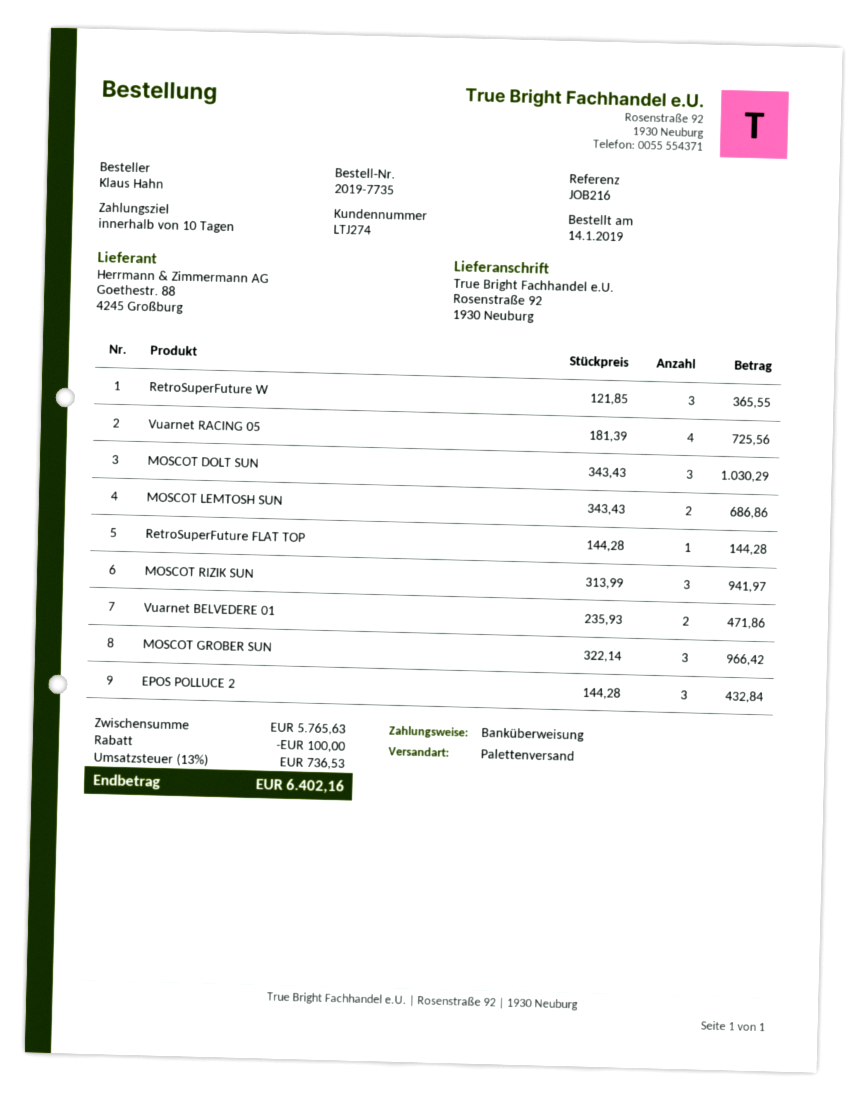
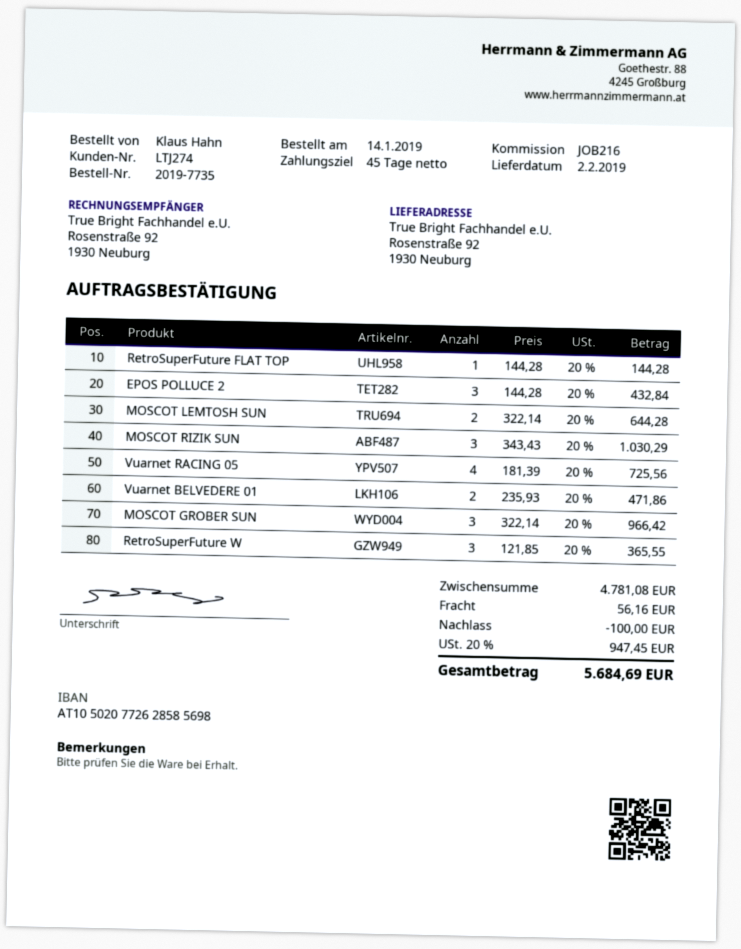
payment terms: 10 days -> 45 days
MOSCOT DOLT SUN: 3 x 343.43 = 1030.29 -> none
MOSCOT LEMTOSH SUN: 2 x 343.43 = 686.86 -> 2 x 322.14 = 644.28
MOSCOT RIZIK SUN: 3 x 313.99 = 941.97 -> 3 x 343.43 = 1030.29
subtotal: 5765.63 -> 4781.08
shipping: none -> 56.16
tax: 13% = 736.53 -> 20% = 947.45
total: 6402.16 -> 5684.69

